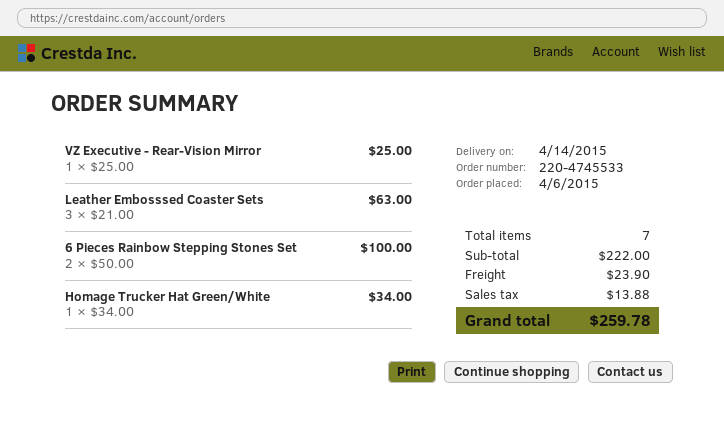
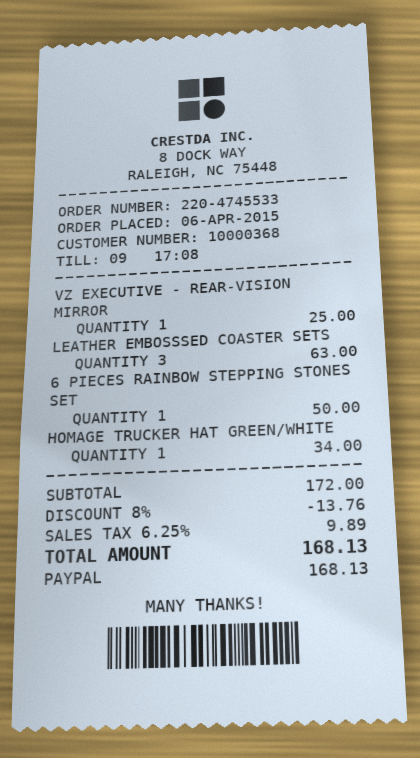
6 Pieces Rainbow Stepping Stones Set: 2 for 100.00 -> 1 for 50.00
subtotal: 222.00 -> 172.00
discount: none -> 8% = 13.76
shipping: 23.90 -> none
tax: 13.88 -> 9.89
total: 259.78 -> 168.13

